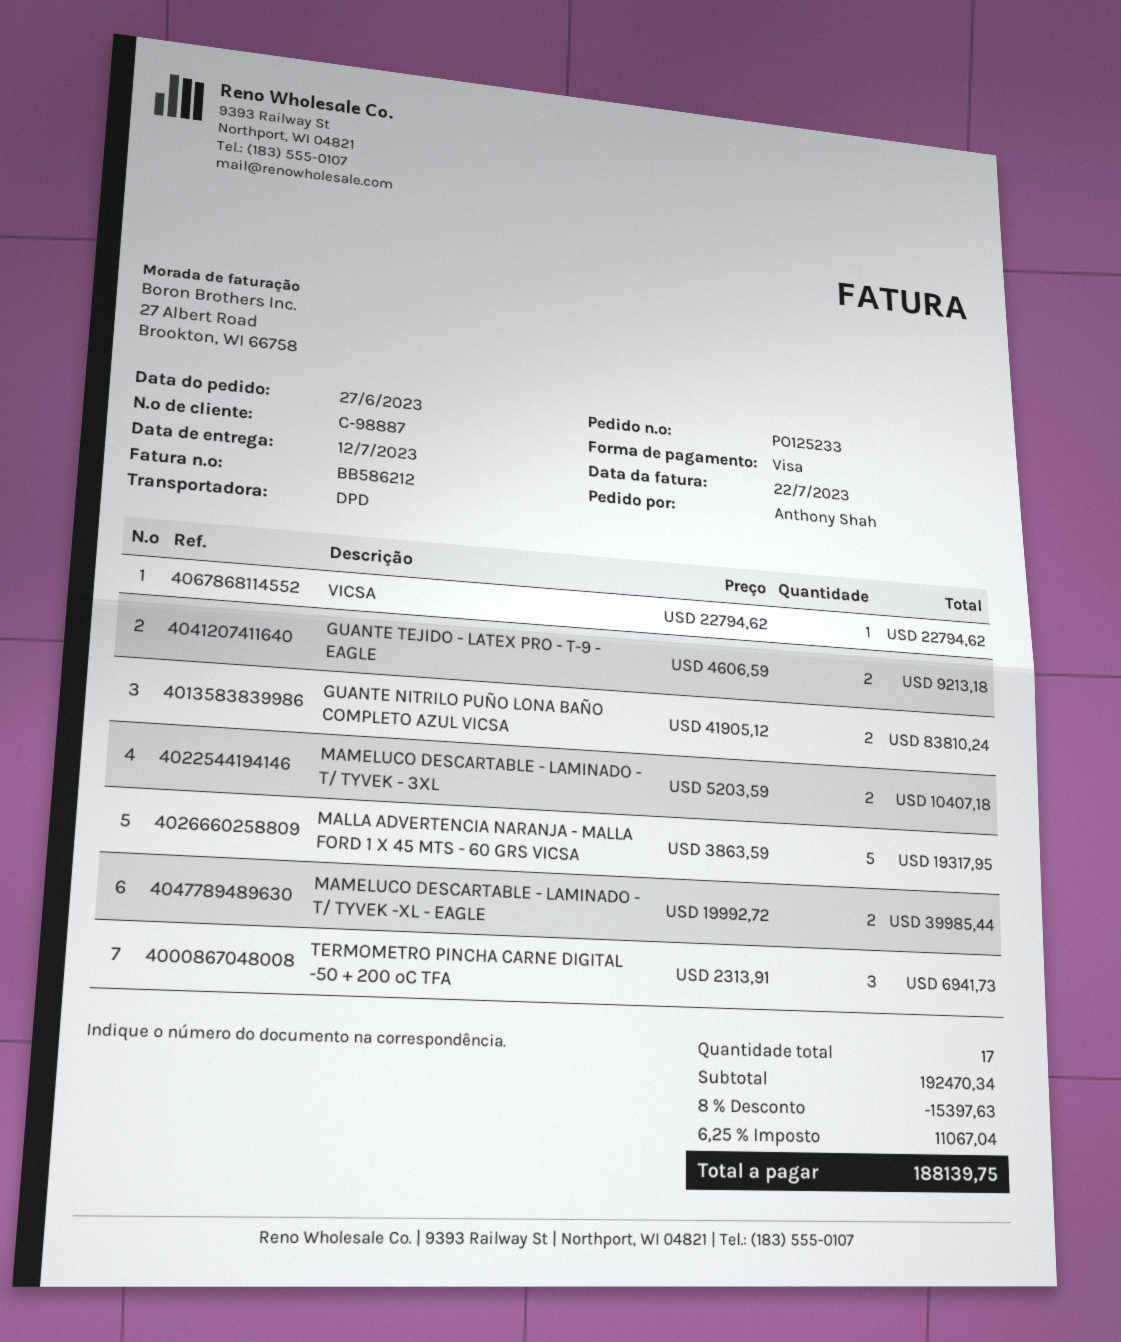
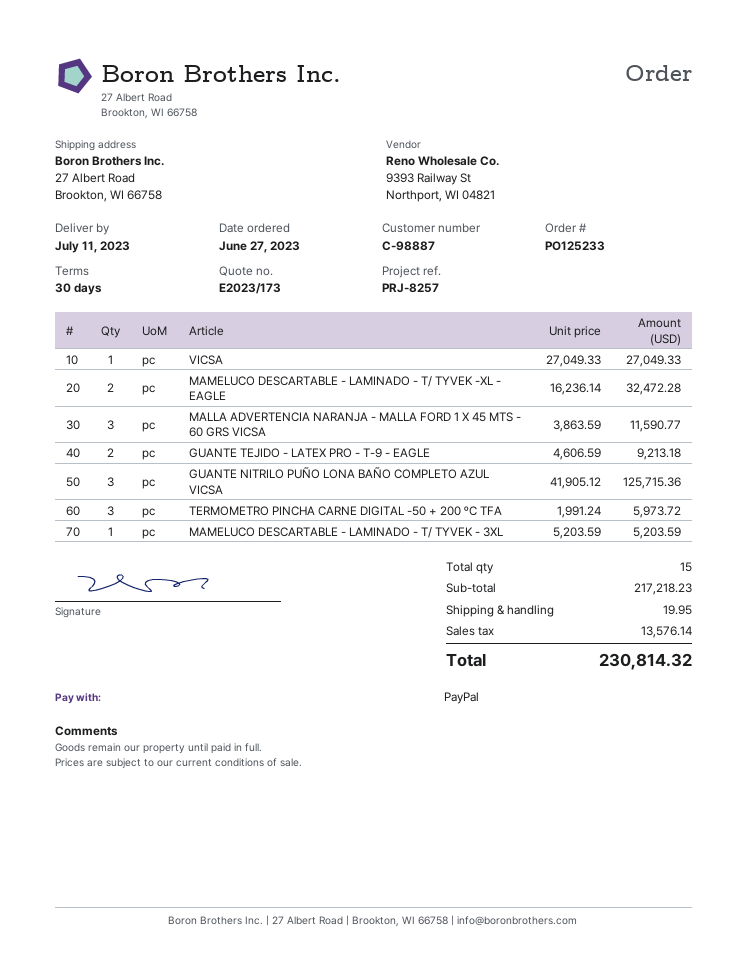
delivery date: 2023-07-12 -> 2023-07-11
payment method: Visa -> PayPal
VICSA: 1 x 22794.62 = 22794.62 -> 1 x 27049.33 = 27049.33
GUANTE NITRILO PUÑO LONA BAÑO COMPLETO AZUL VICSA: 2 x 41905.12 = 83810.24 -> 3 x 41905.12 = 125715.36
MAMELUCO DESCARTABLE - LAMINADO - T/ TYVEK - 3XL: 2 x 5203.59 = 10407.18 -> 1 x 5203.59 = 5203.59
MALLA ADVERTENCIA NARANJA - MALLA FORD 1 X 45 MTS - 60 GRS VICSA: 5 x 3863.59 = 19317.95 -> 3 x 3863.59 = 11590.77
MAMELUCO DESCARTABLE - LAMINADO - T/ TYVEK -XL - EAGLE: 2 x 19992.72 = 39985.44 -> 2 x 16236.14 = 32472.28
TERMOMETRO PINCHA CARNE DIGITAL -50 + 200 ºC TFA: 3 x 2313.91 = 6941.73 -> 3 x 1991.24 = 5973.72
total quantity: 17 -> 15
subtotal: 192470.34 -> 217218.23
discount: 8% = 15397.63 -> none
shipping: none -> 19.95
tax: 11067.04 -> 13576.14
total: 188139.75 -> 230814.32

